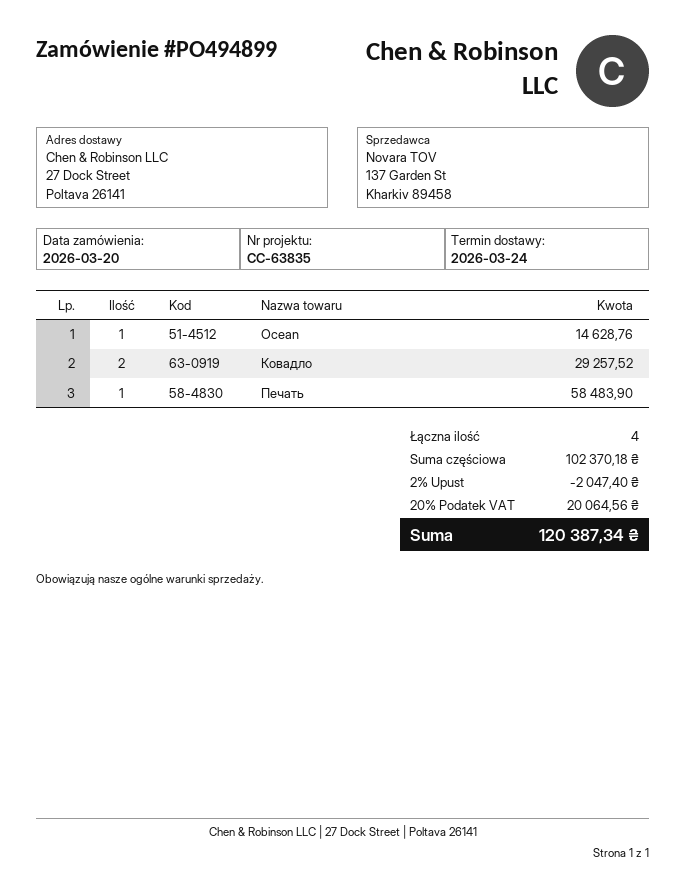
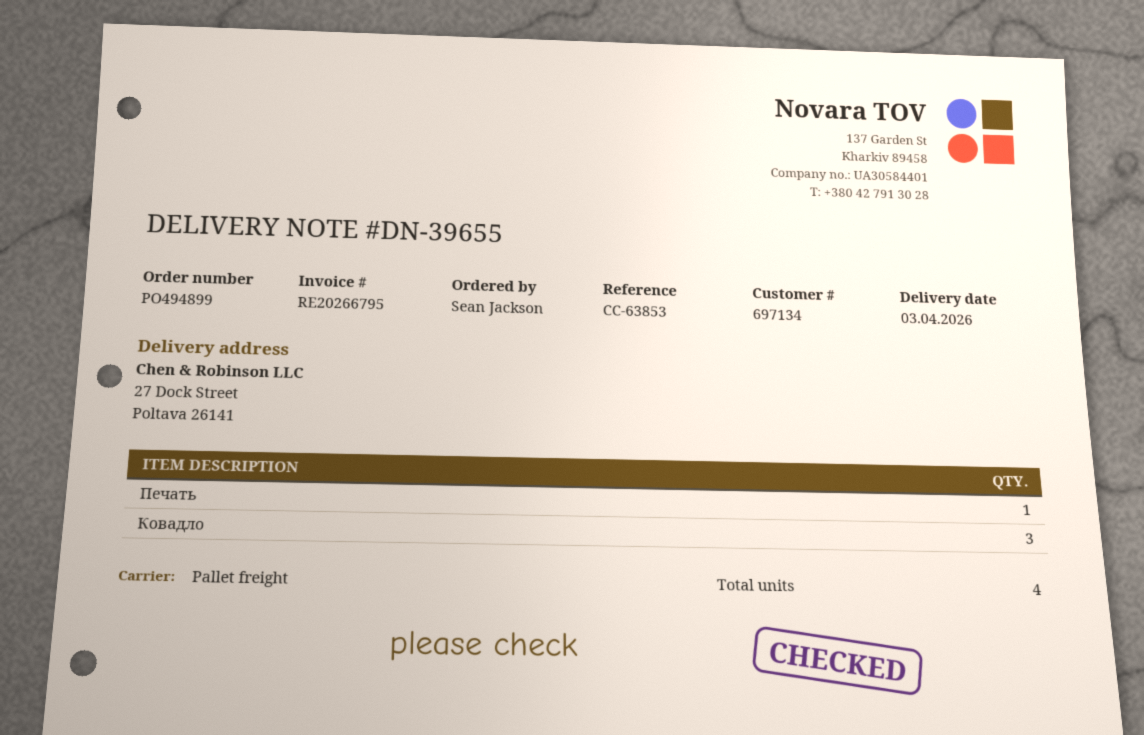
delivery date: 2026-03-24 -> 2026-04-03
reference: CC-63835 -> CC-63853
Ocean: 1 -> none
Ковадло: 2 -> 3

